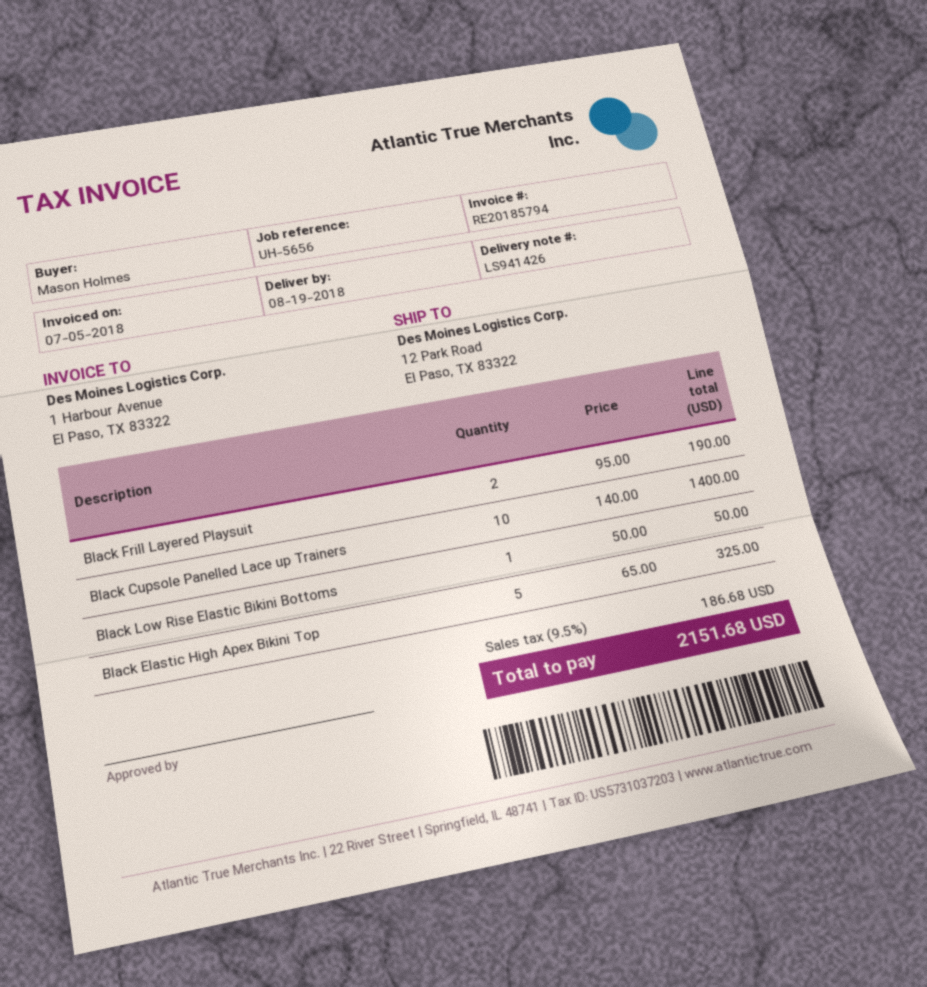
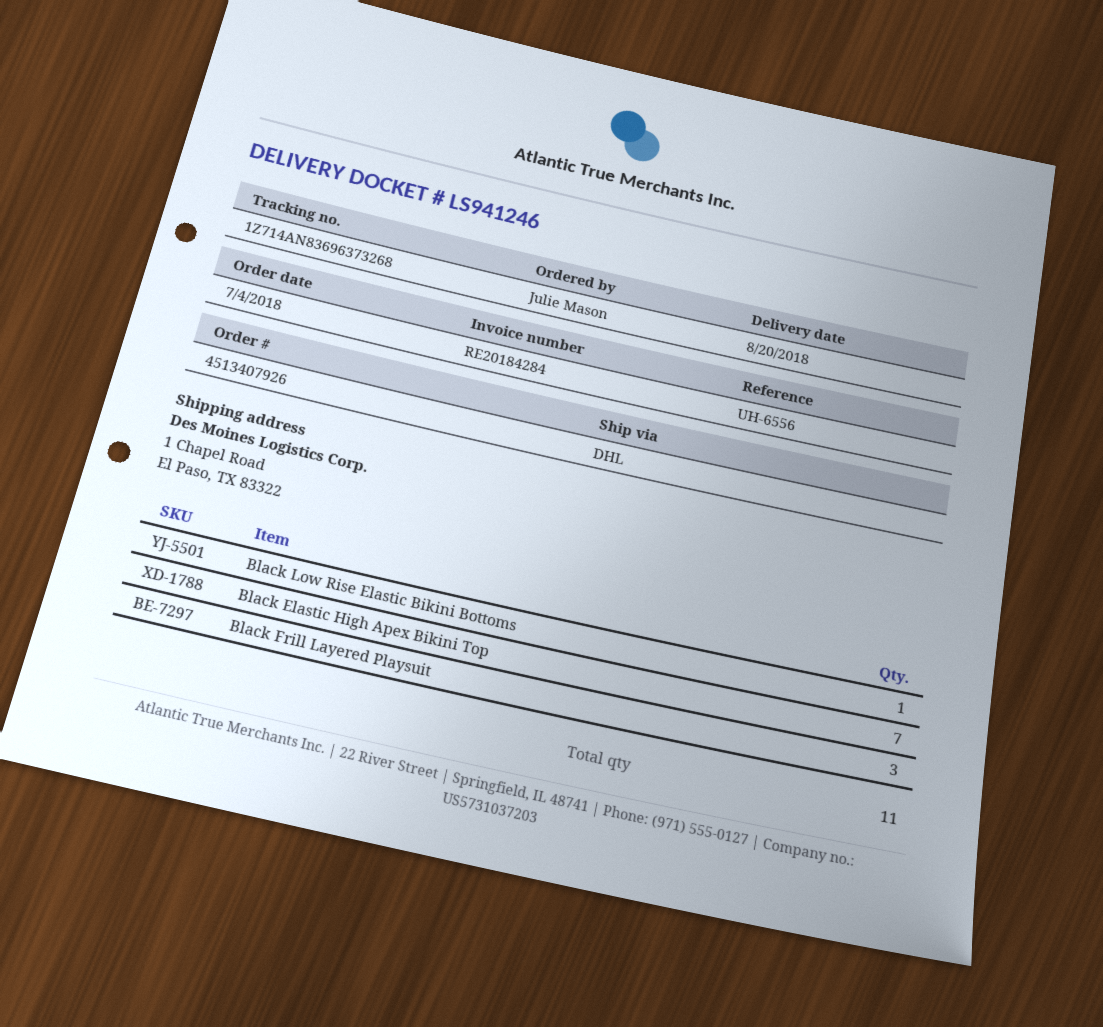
delivery note number: LS941426 -> LS941246
delivery date: 2018-08-19 -> 2018-08-20
invoice number: RE20185794 -> RE20184284
reference: UH-5656 -> UH-6556
ordered by: Mason Holmes -> Julie Mason
ship to: 12 Park Road, El Paso, TX 83322 -> 1 Chapel Road, El Paso, TX 83322
Black Frill Layered Playsuit: 2 -> 3
Black Cupsole Panelled Lace up Trainers: 10 -> none
Black Elastic High Apex Bikini Top: 5 -> 7

